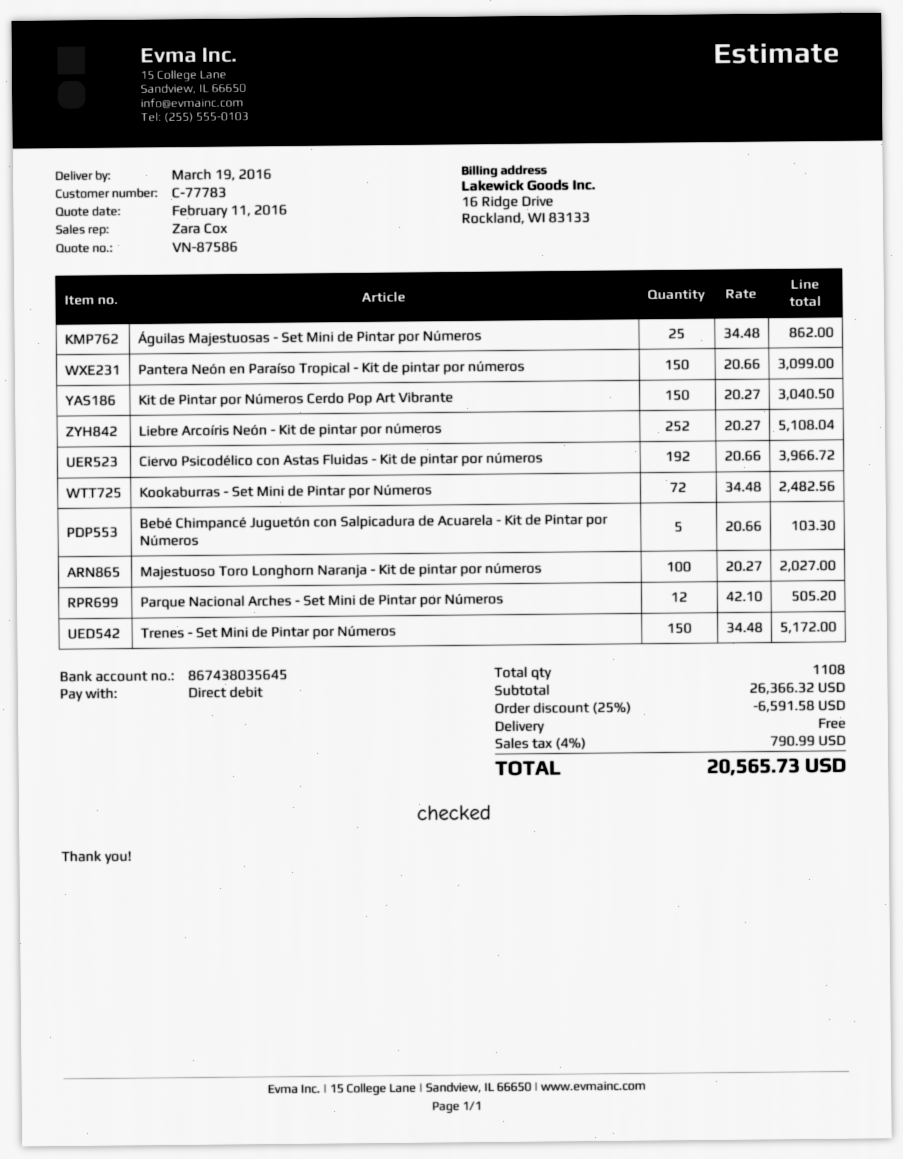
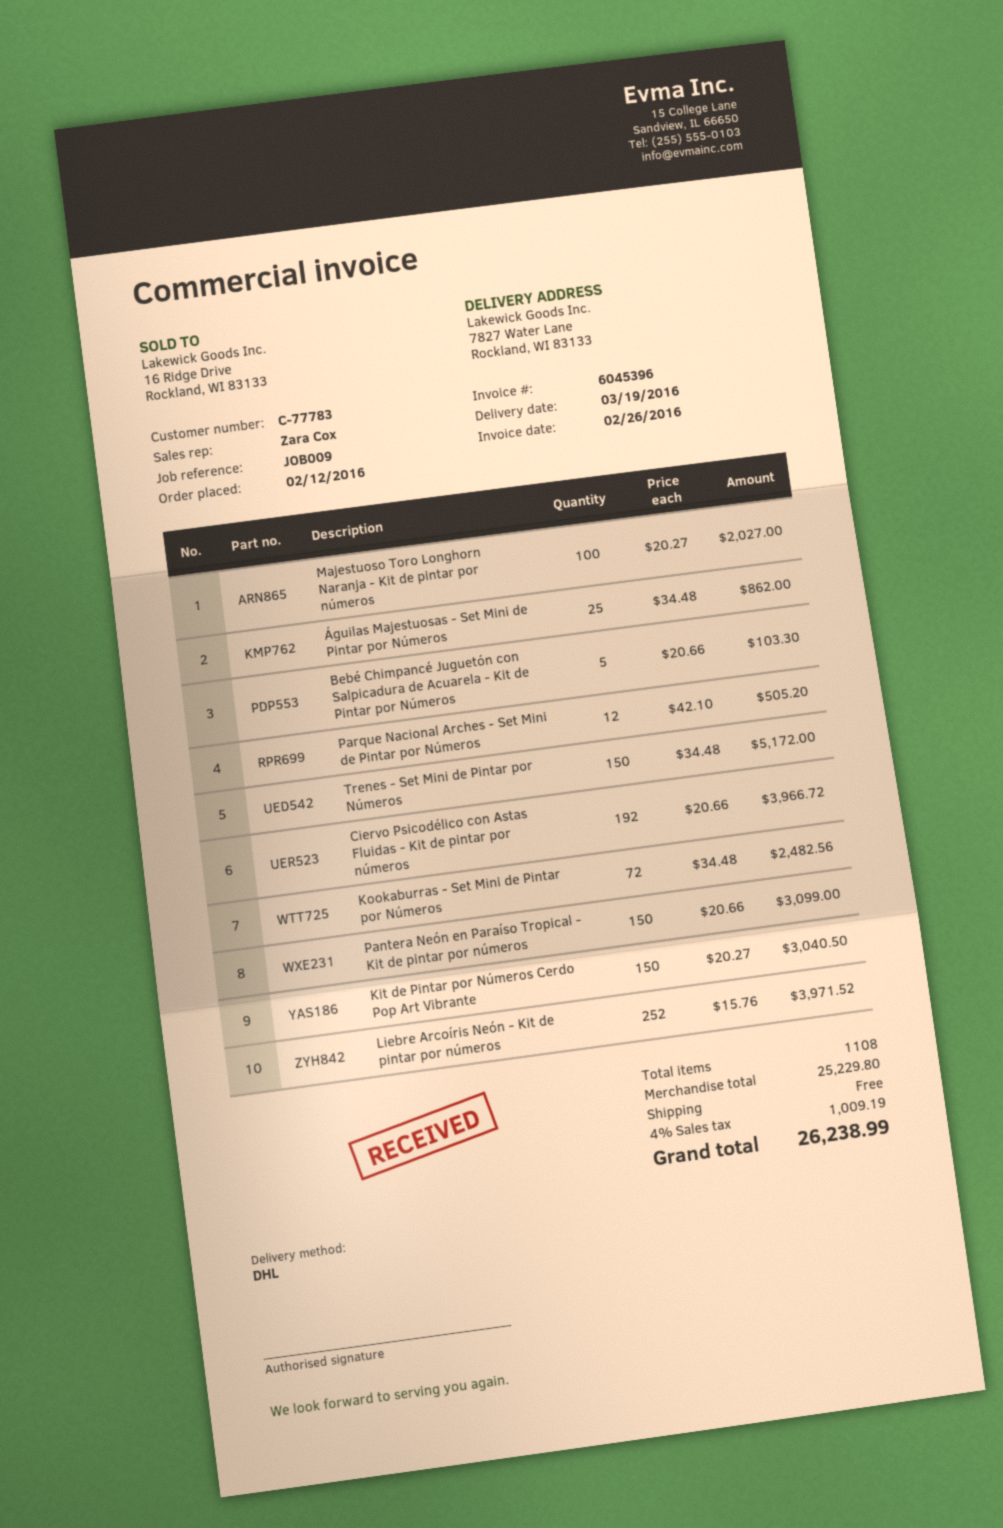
Liebre Arcoíris Neón - Kit de pintar por números: 252 x 20.27 = 5108.04 -> 252 x 15.76 = 3971.52
subtotal: 26366.32 -> 25229.80
discount: 25% = 6591.58 -> none
tax: 4% = 790.99 -> 4% = 1009.19
total: 20565.73 -> 26238.99

